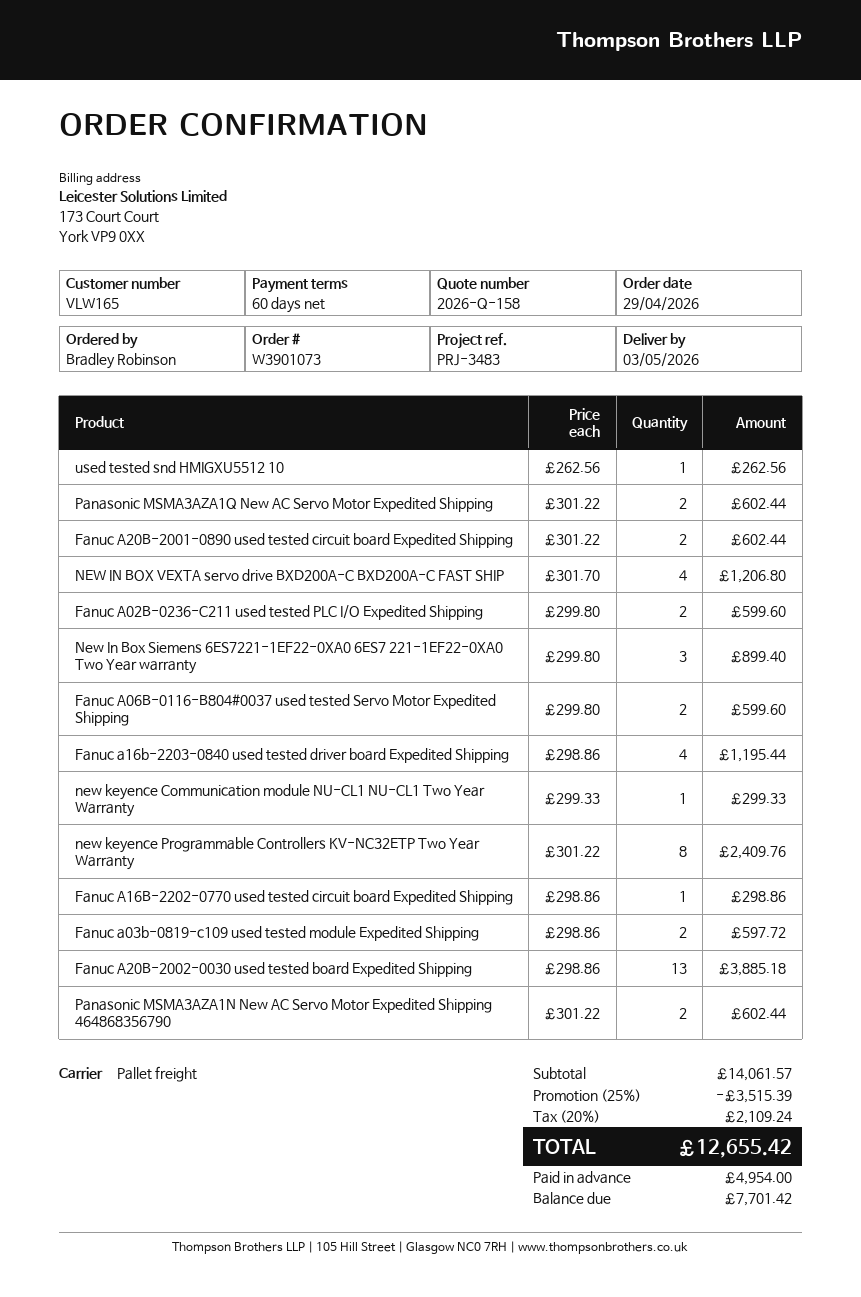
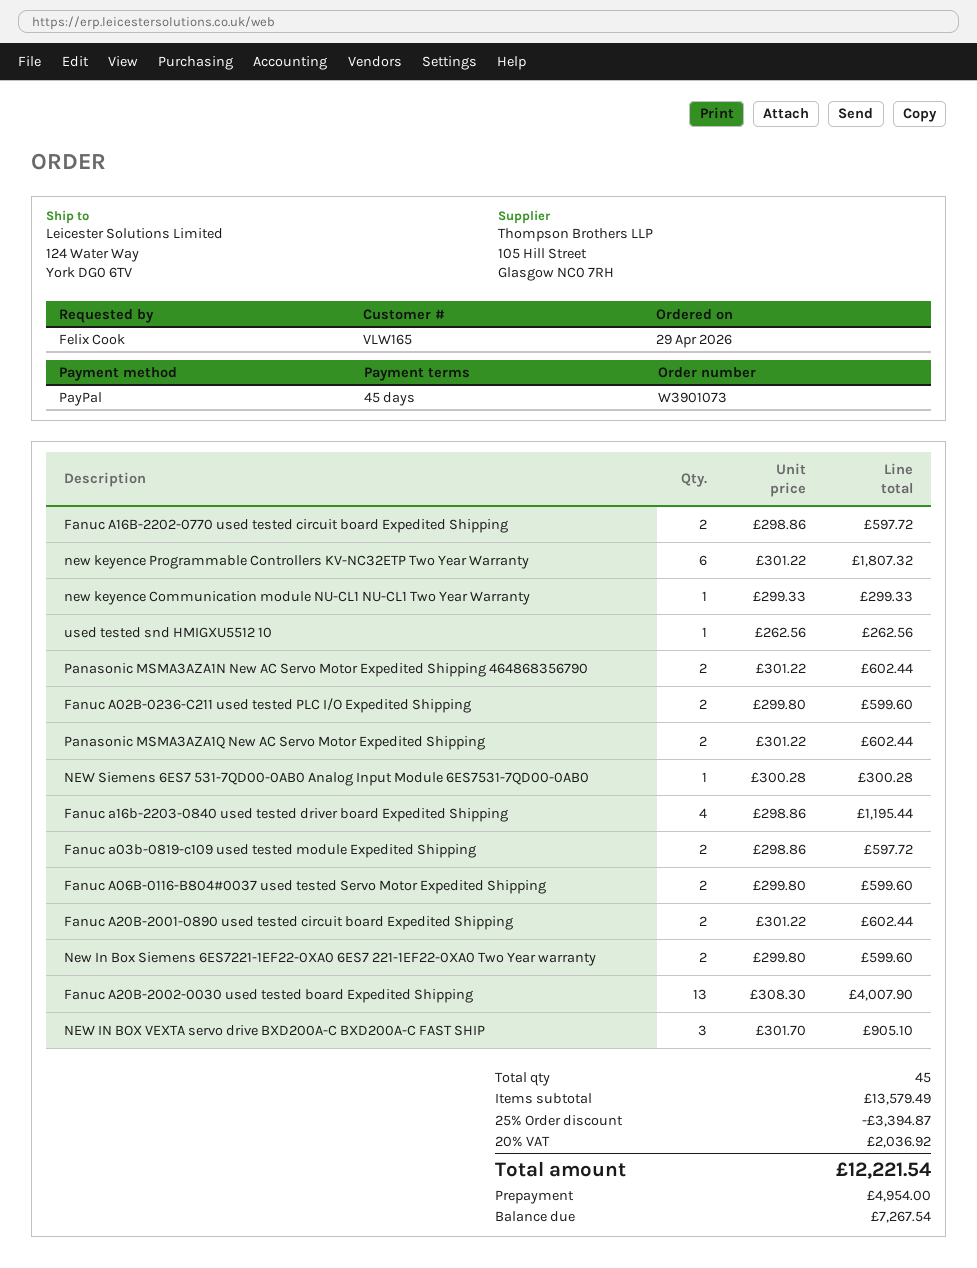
payment terms: 60 days -> 45 days
ordered by: Bradley Robinson -> Felix Cook
NEW IN BOX VEXTA servo drive BXD200A-C BXD200A-C FAST SHIP: 4 x 301.70 = 1206.80 -> 3 x 301.70 = 905.10
New In Box Siemens 6ES7221-1EF22-0XA0 6ES7 221-1EF22-0XA0 Two Year warranty: 3 x 299.80 = 899.40 -> 2 x 299.80 = 599.60
new keyence Programmable Controllers KV-NC32ETP Two Year Warranty: 8 x 301.22 = 2409.76 -> 6 x 301.22 = 1807.32
Fanuc A16B-2202-0770 used tested circuit board Expedited Shipping: 1 x 298.86 = 298.86 -> 2 x 298.86 = 597.72
Fanuc A20B-2002-0030 used tested board Expedited Shipping: 13 x 298.86 = 3885.18 -> 13 x 308.30 = 4007.90
NEW Siemens 6ES7 531-7QD00-0AB0 Analog Input Module 6ES7531-7QD00-0AB0: none -> 1 x 300.28 = 300.28
subtotal: 14061.57 -> 13579.49
discount: 25% = 3515.39 -> 25% = 3394.87
tax: 20% = 2109.24 -> 20% = 2036.92
total: 12655.42 -> 12221.54
balance: 7701.42 -> 7267.54

